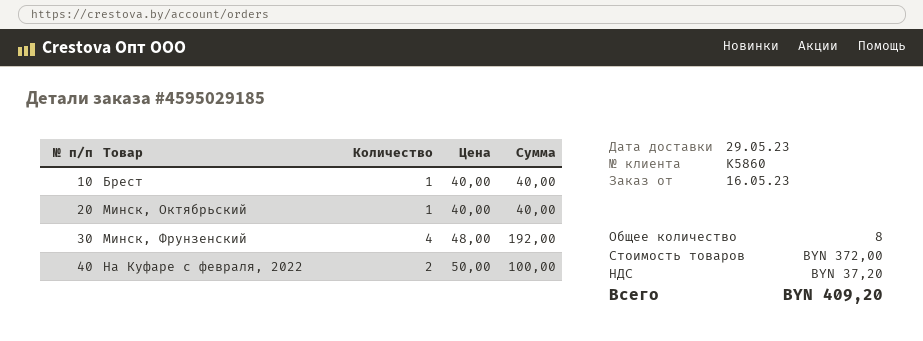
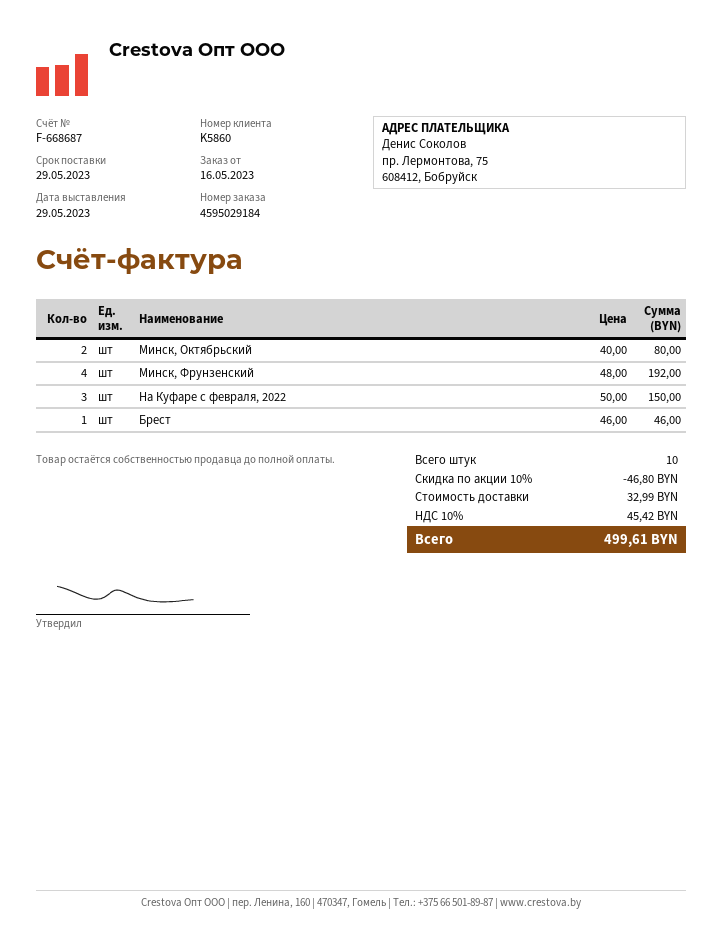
order number: 4595029185 -> 4595029184
Брест: 1 x 40.00 = 40.00 -> 1 x 46.00 = 46.00
Минск, Октябрьский: 1 x 40.00 = 40.00 -> 2 x 40.00 = 80.00
На Куфаре с февраля, 2022: 2 x 50.00 = 100.00 -> 3 x 50.00 = 150.00
total quantity: 8 -> 10
discount: none -> 10% = 46.80
shipping: none -> 32.99
tax: 37.20 -> 45.42
total: 409.20 -> 499.61

